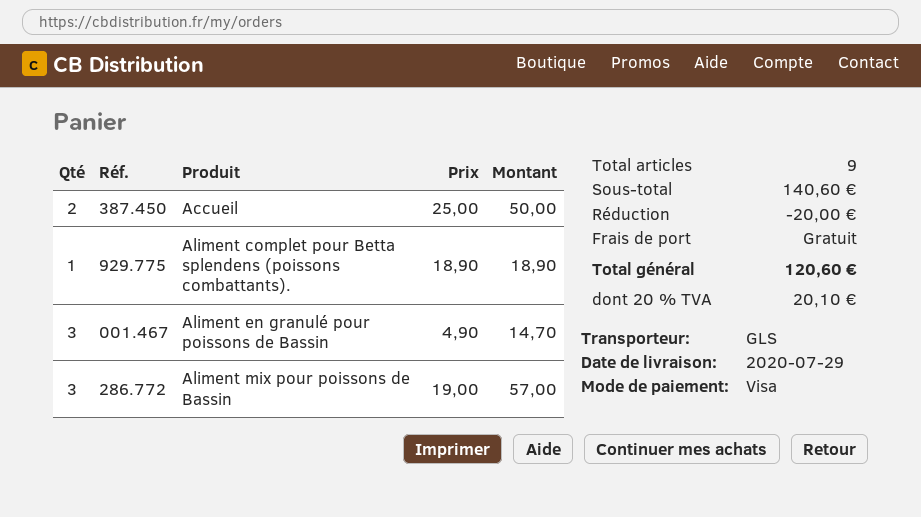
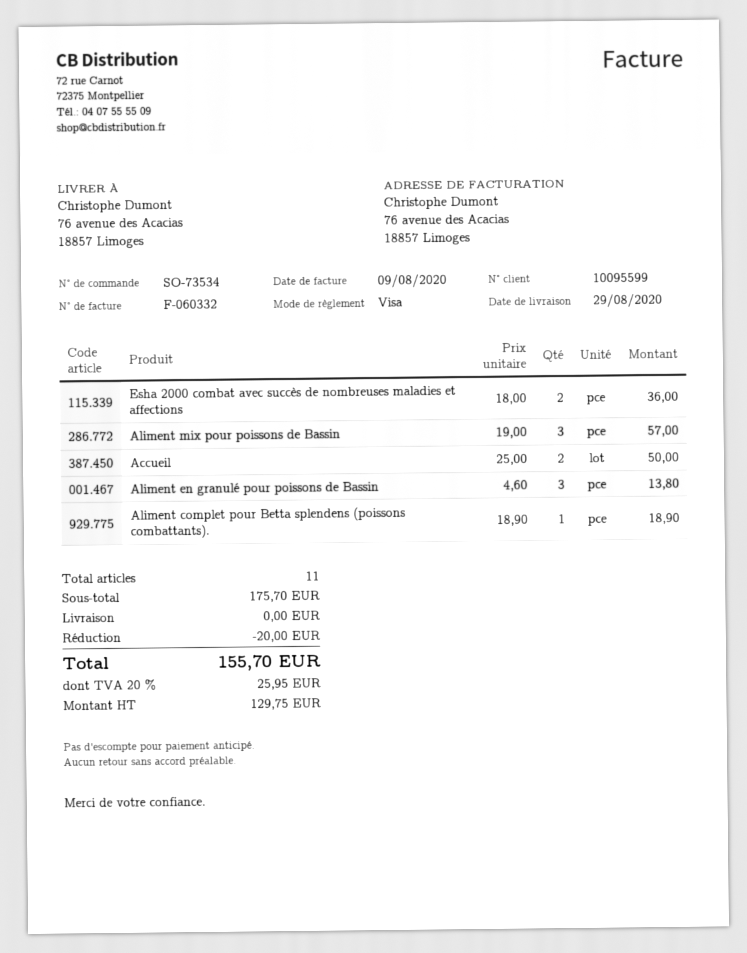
delivery date: 2020-07-29 -> 2020-08-29
Aliment en granulé pour poissons de Bassin: 3 x 4.90 = 14.70 -> 3 x 4.60 = 13.80
Esha 2000 combat avec succès de nombreuses maladies et affections: none -> 2 x 18.00 = 36.00
total quantity: 9 -> 11
subtotal: 140.60 -> 175.70
tax: 20% = 20.10 -> 20% = 25.95
total: 120.60 -> 155.70

